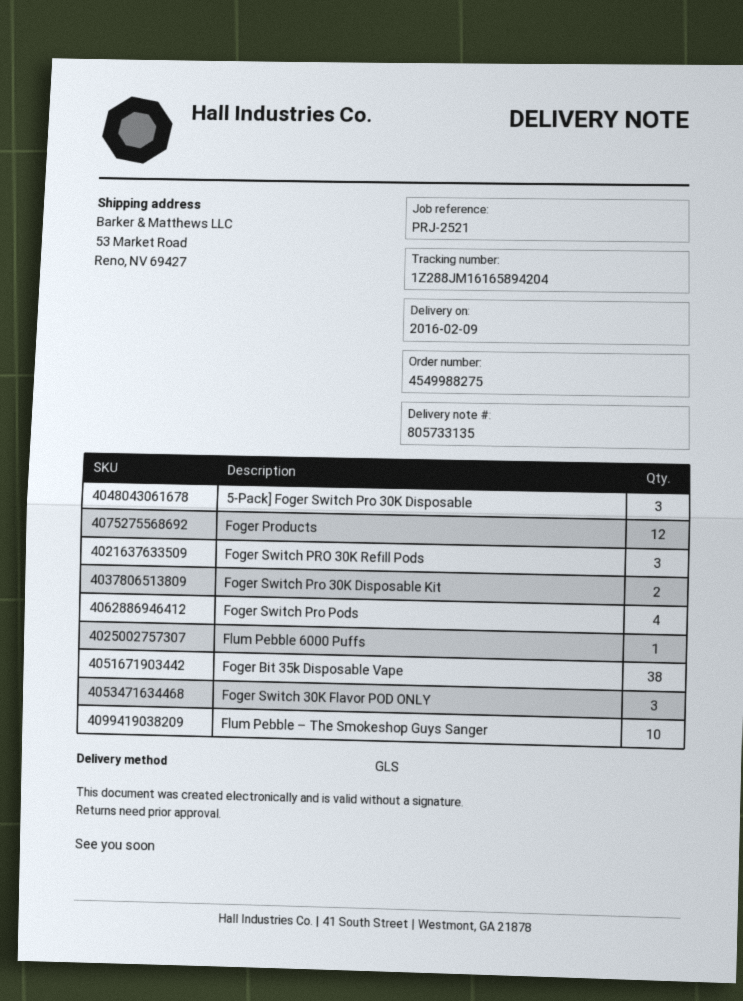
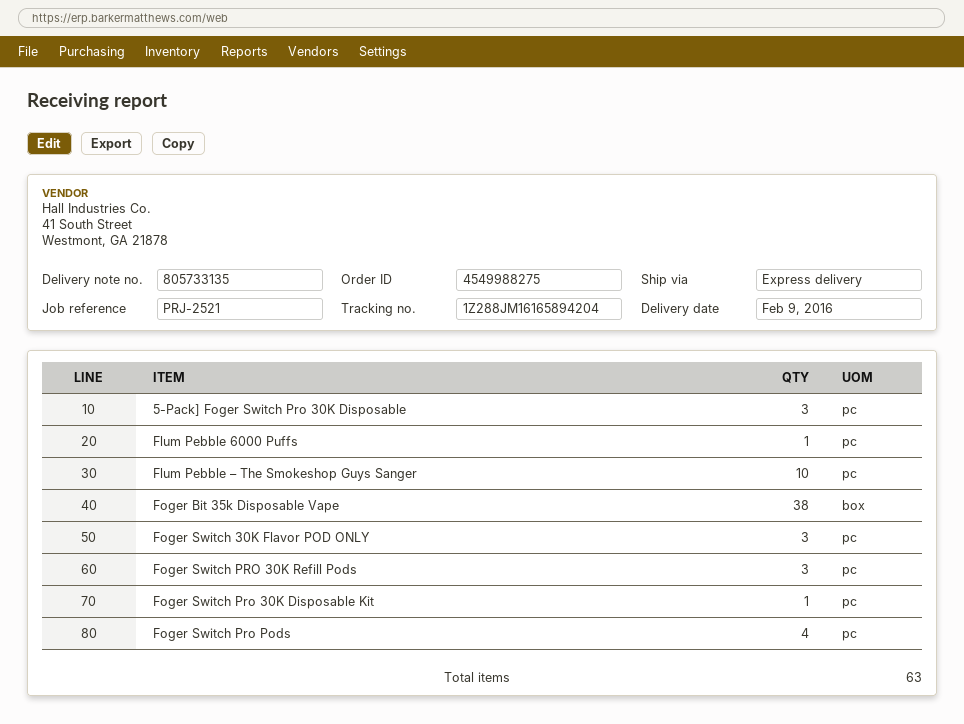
shipping method: GLS -> express
Foger Products: 12 -> none
Foger Switch Pro 30K Disposable Kit: 2 -> 1

